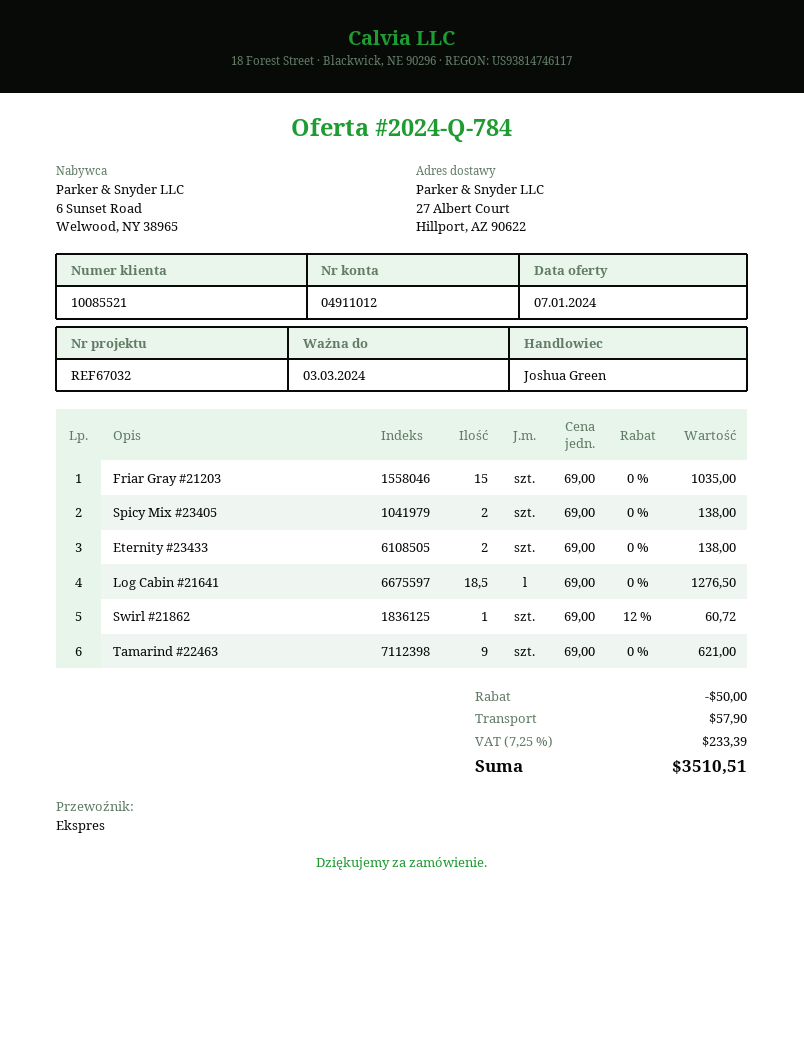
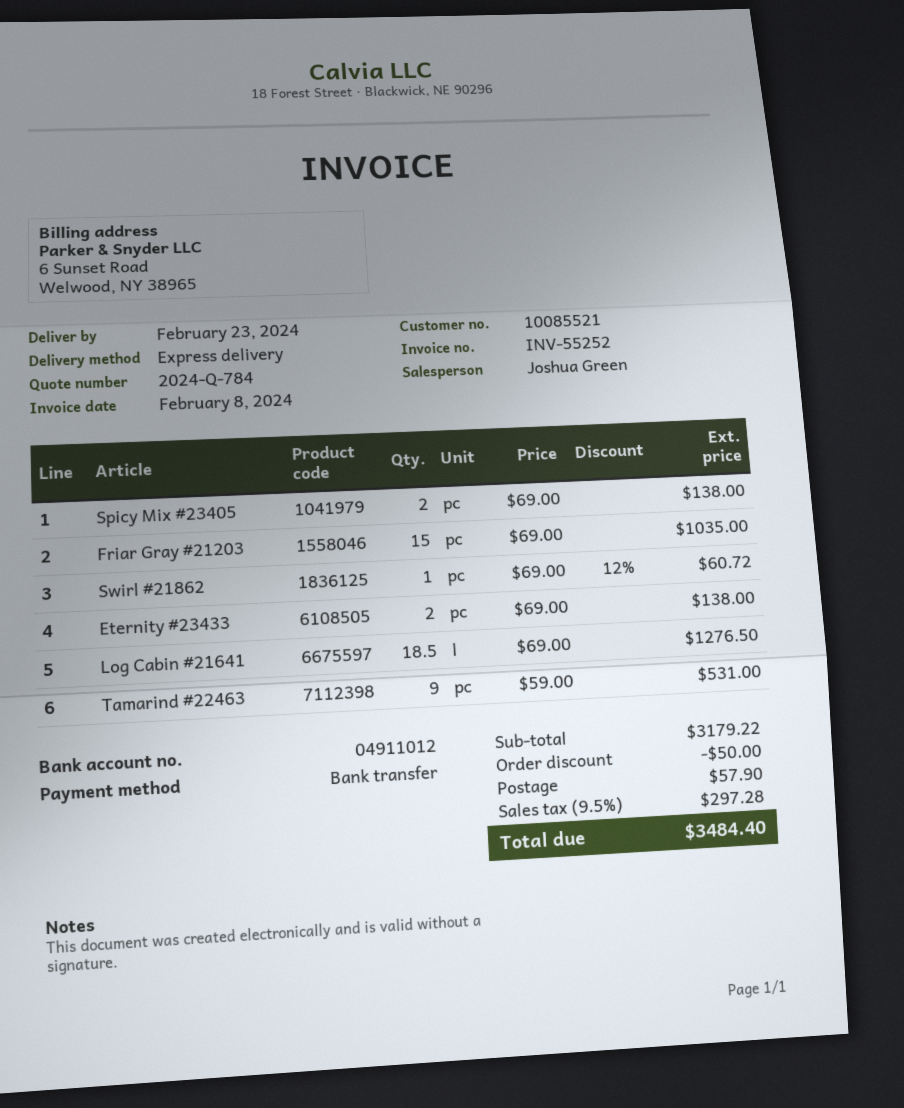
Tamarind #22463: 9 x 69.00 = 621.00 -> 9 x 59.00 = 531.00
tax: 7.25% = 233.39 -> 9.5% = 297.28
total: 3510.51 -> 3484.40

